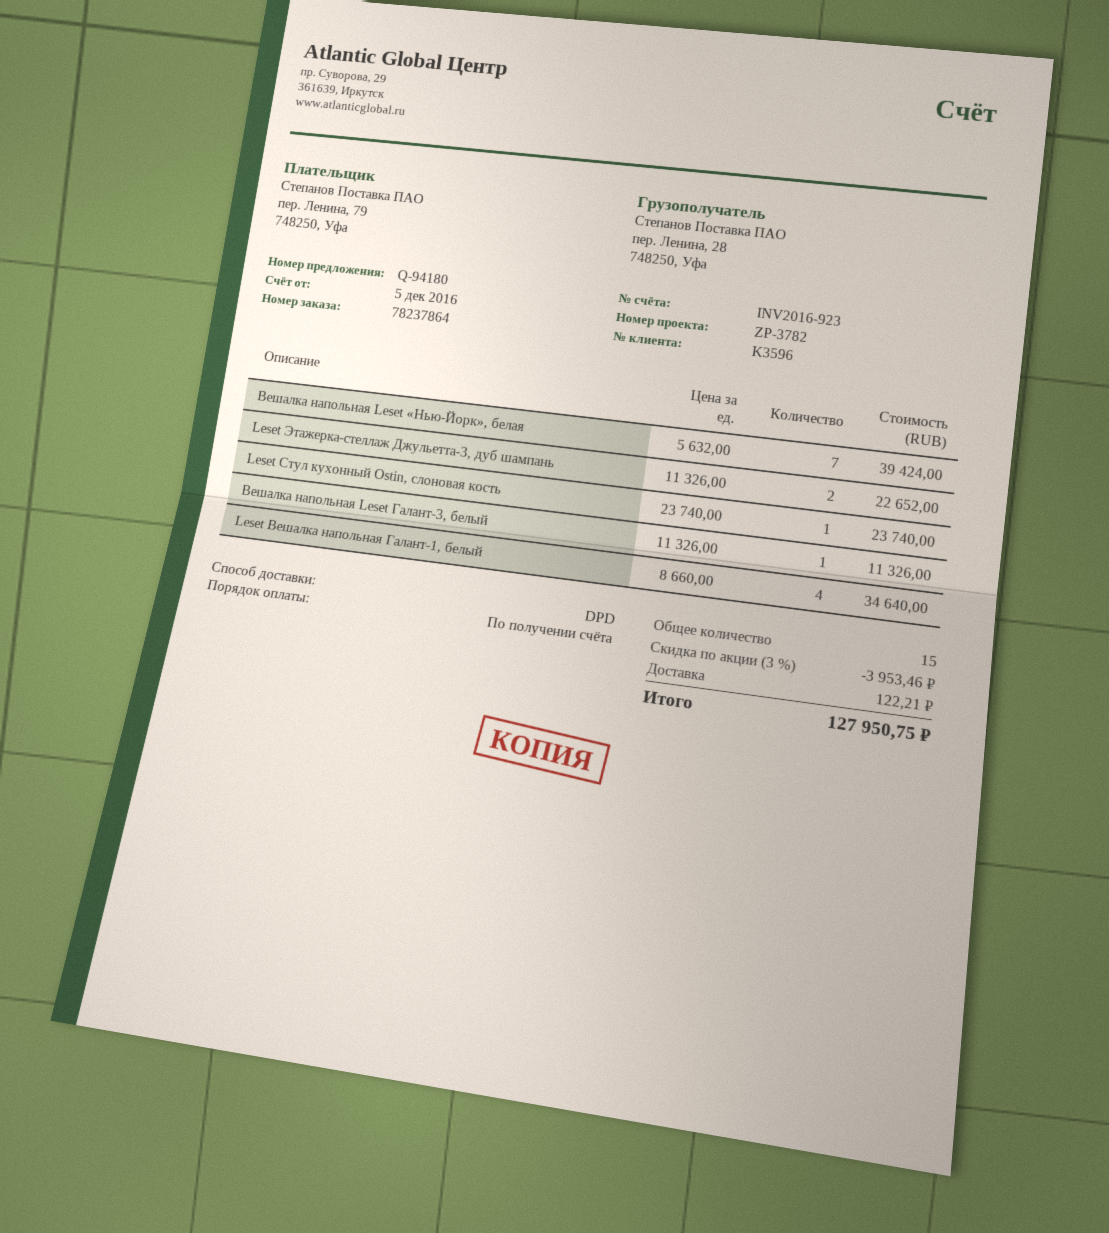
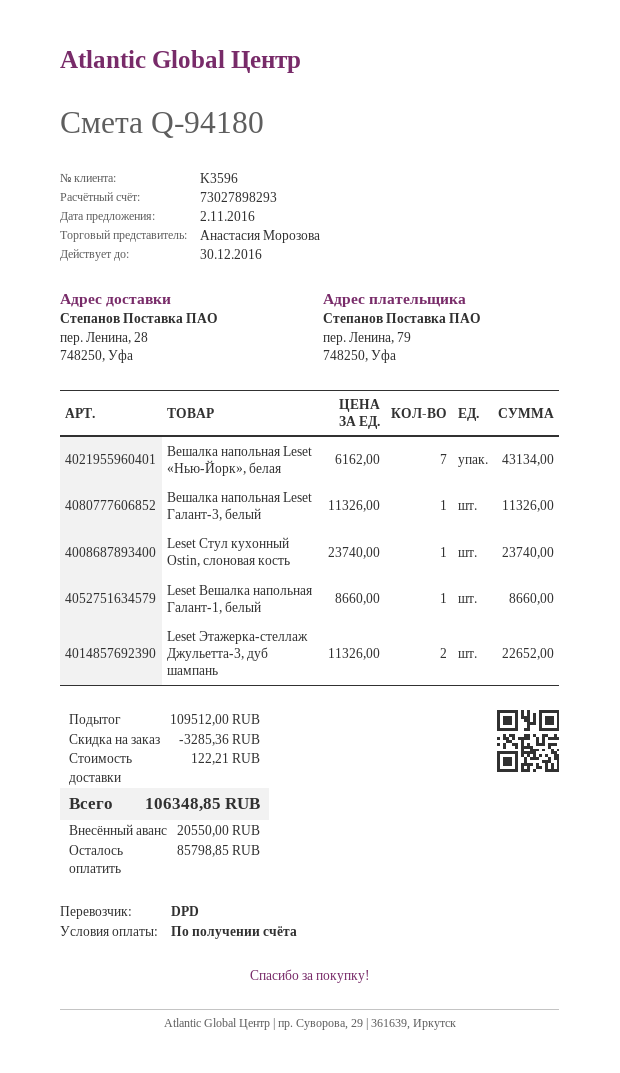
Вешалка напольная Leset «Нью-Йорк», белая: 7 x 5632.00 = 39424.00 -> 7 x 6162.00 = 43134.00
Leset Вешалка напольная Галант-1, белый: 4 x 8660.00 = 34640.00 -> 1 x 8660.00 = 8660.00
discount: 3953.46 -> 3285.36
total: 127950.75 -> 106348.85

